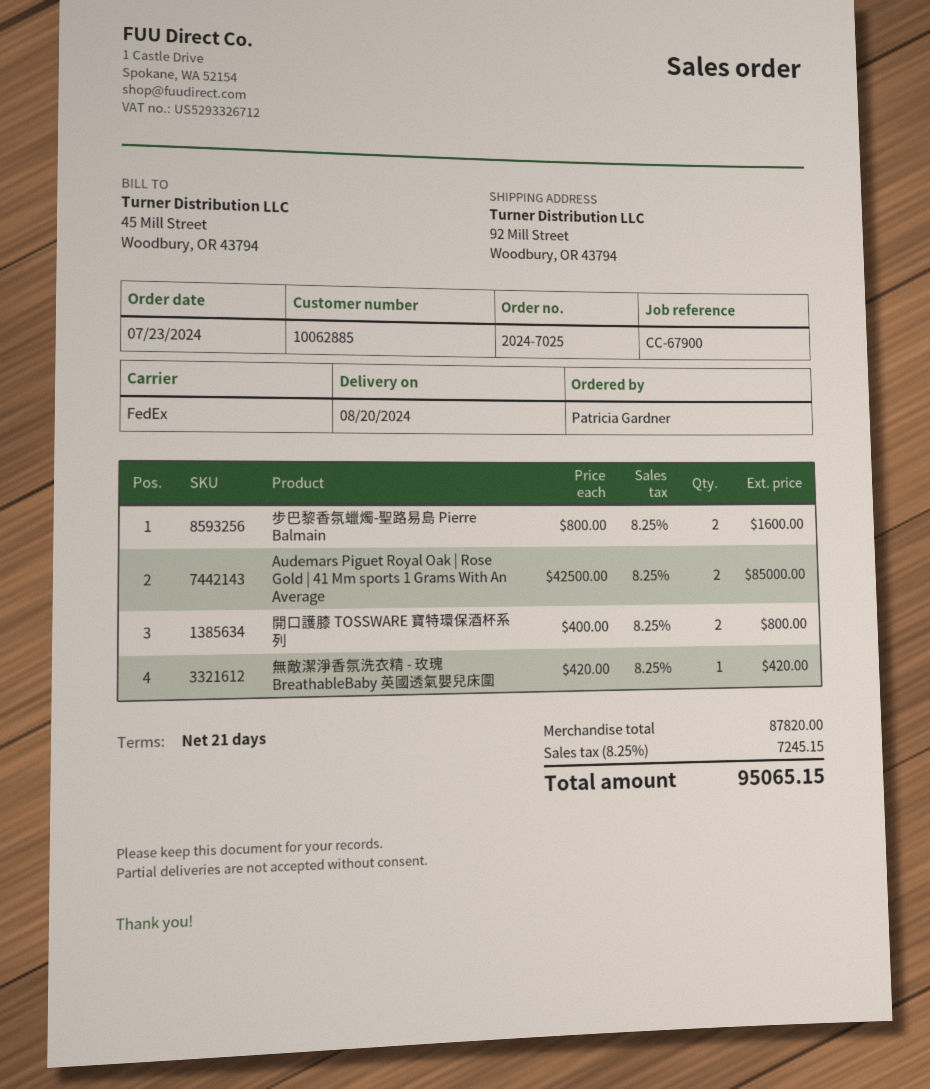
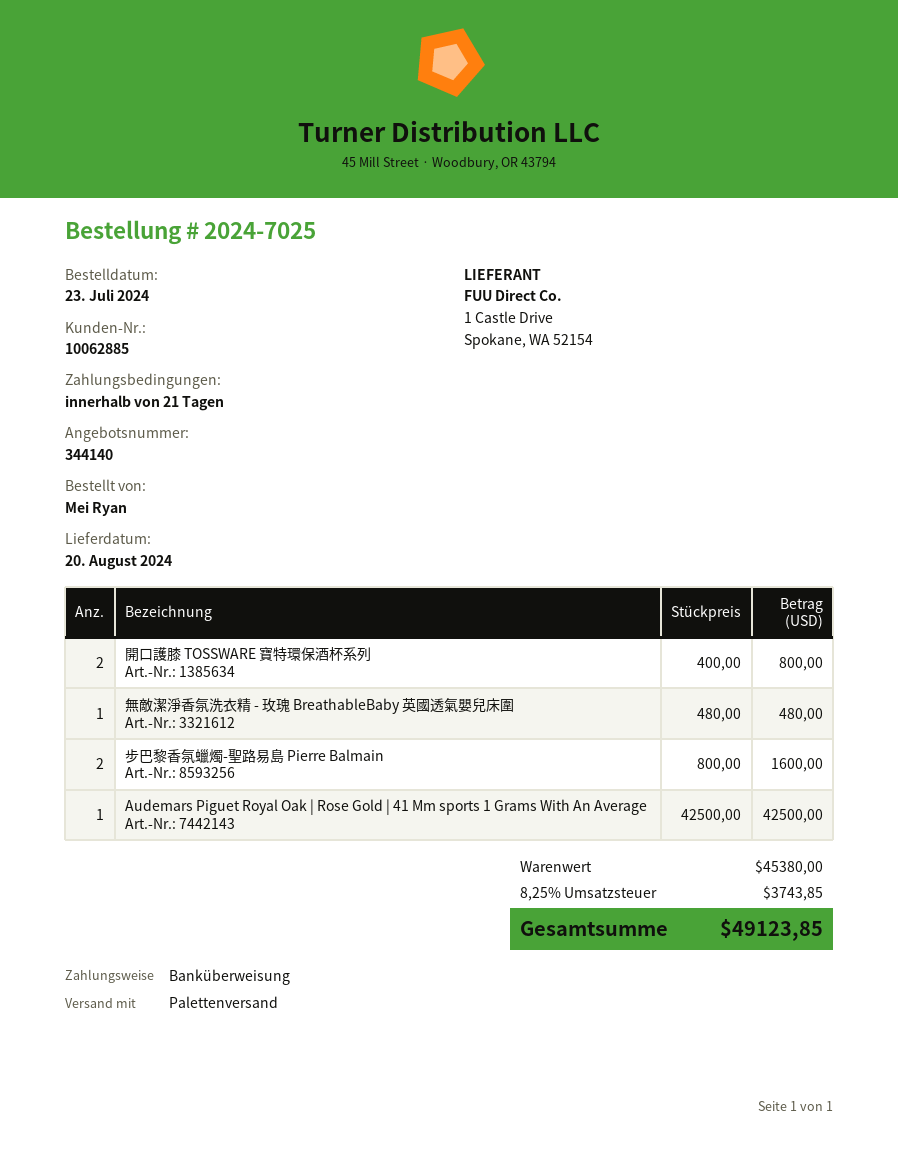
ordered by: Patricia Gardner -> Mei Ryan
shipping method: FedEx -> pallet freight
Audemars Piguet Royal Oak | Rose Gold | 41 Mm sports 1 Grams With An Average: 2 x 42500.00 = 85000.00 -> 1 x 42500.00 = 42500.00
無敵潔淨香氛洗衣精 - 玫瑰 BreathableBaby 英國透氣嬰兒床圍: 1 x 420.00 = 420.00 -> 1 x 480.00 = 480.00
subtotal: 87820.00 -> 45380.00
tax: 8.25% = 7245.15 -> 8.25% = 3743.85
total: 95065.15 -> 49123.85

